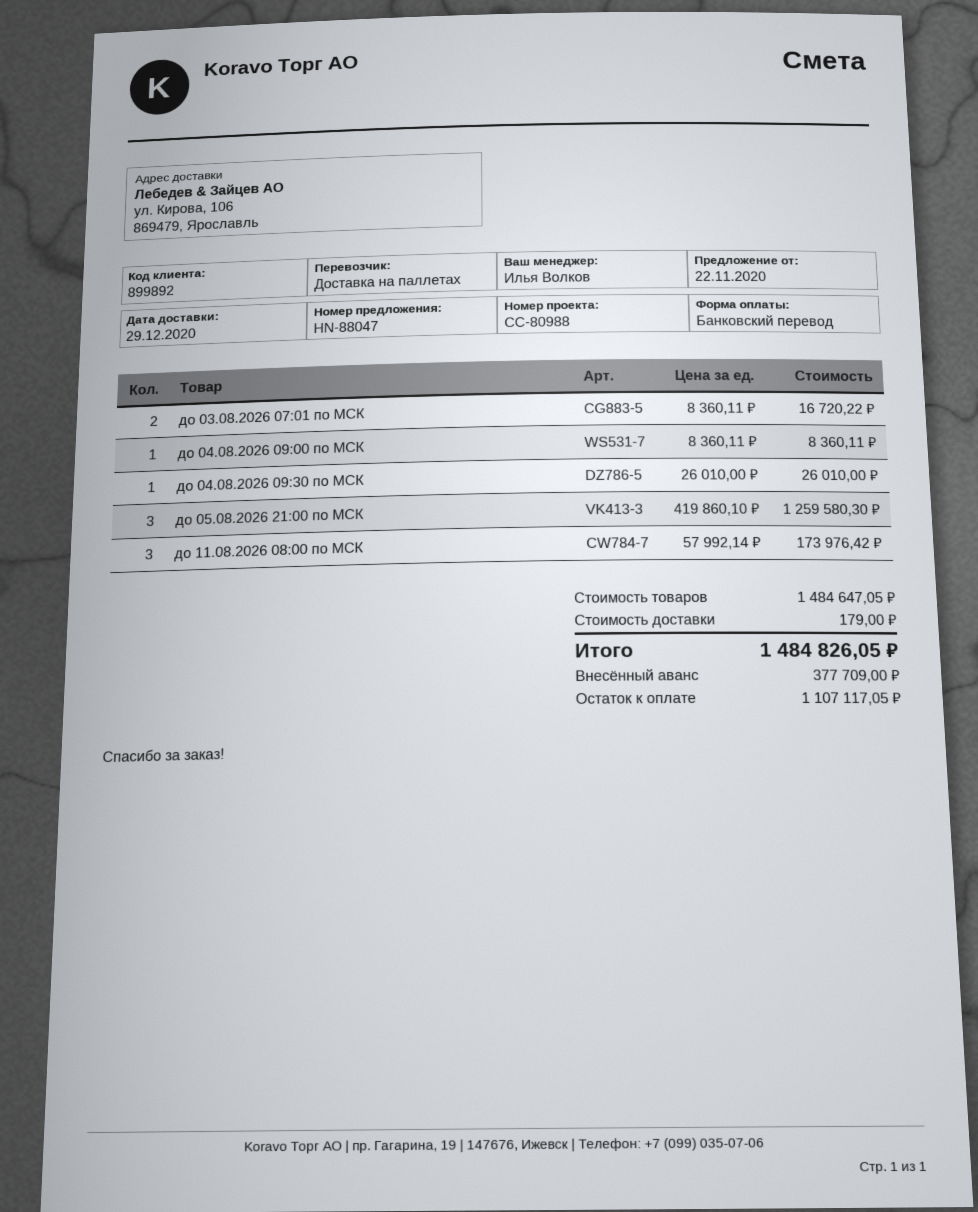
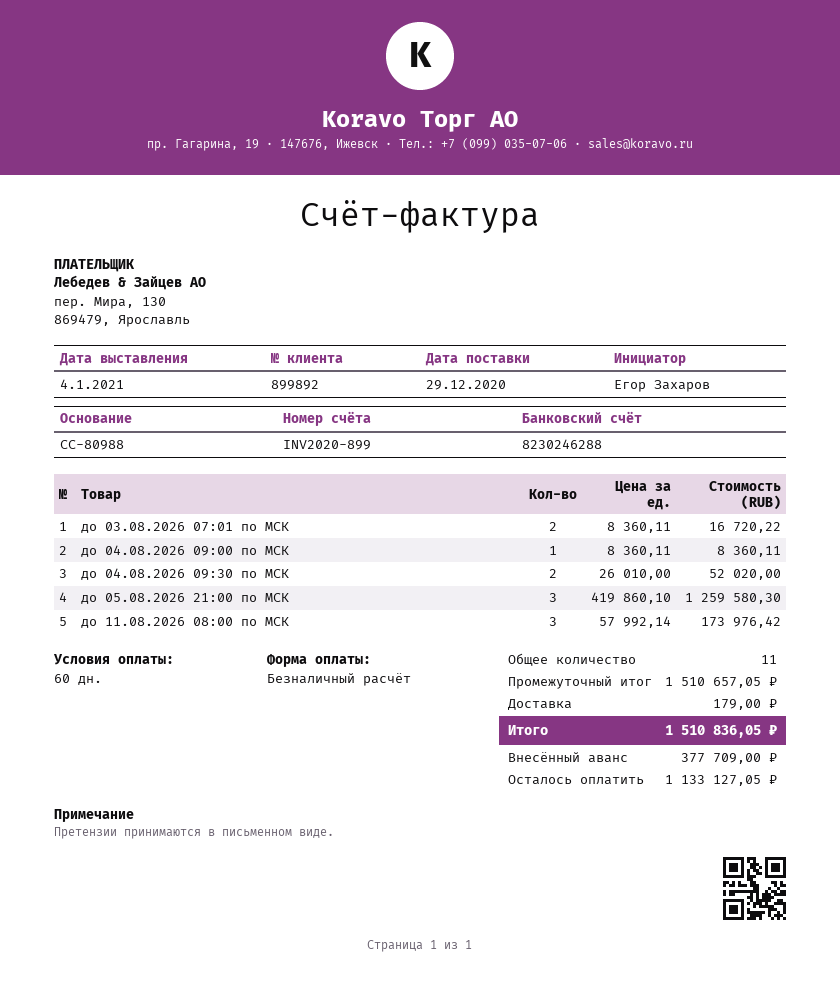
до 04.08.2026 09:30 по МСК: 1 x 26010.00 = 26010.00 -> 2 x 26010.00 = 52020.00
subtotal: 1484647.05 -> 1510657.05
total: 1484826.05 -> 1510836.05
balance: 1107117.05 -> 1133127.05

